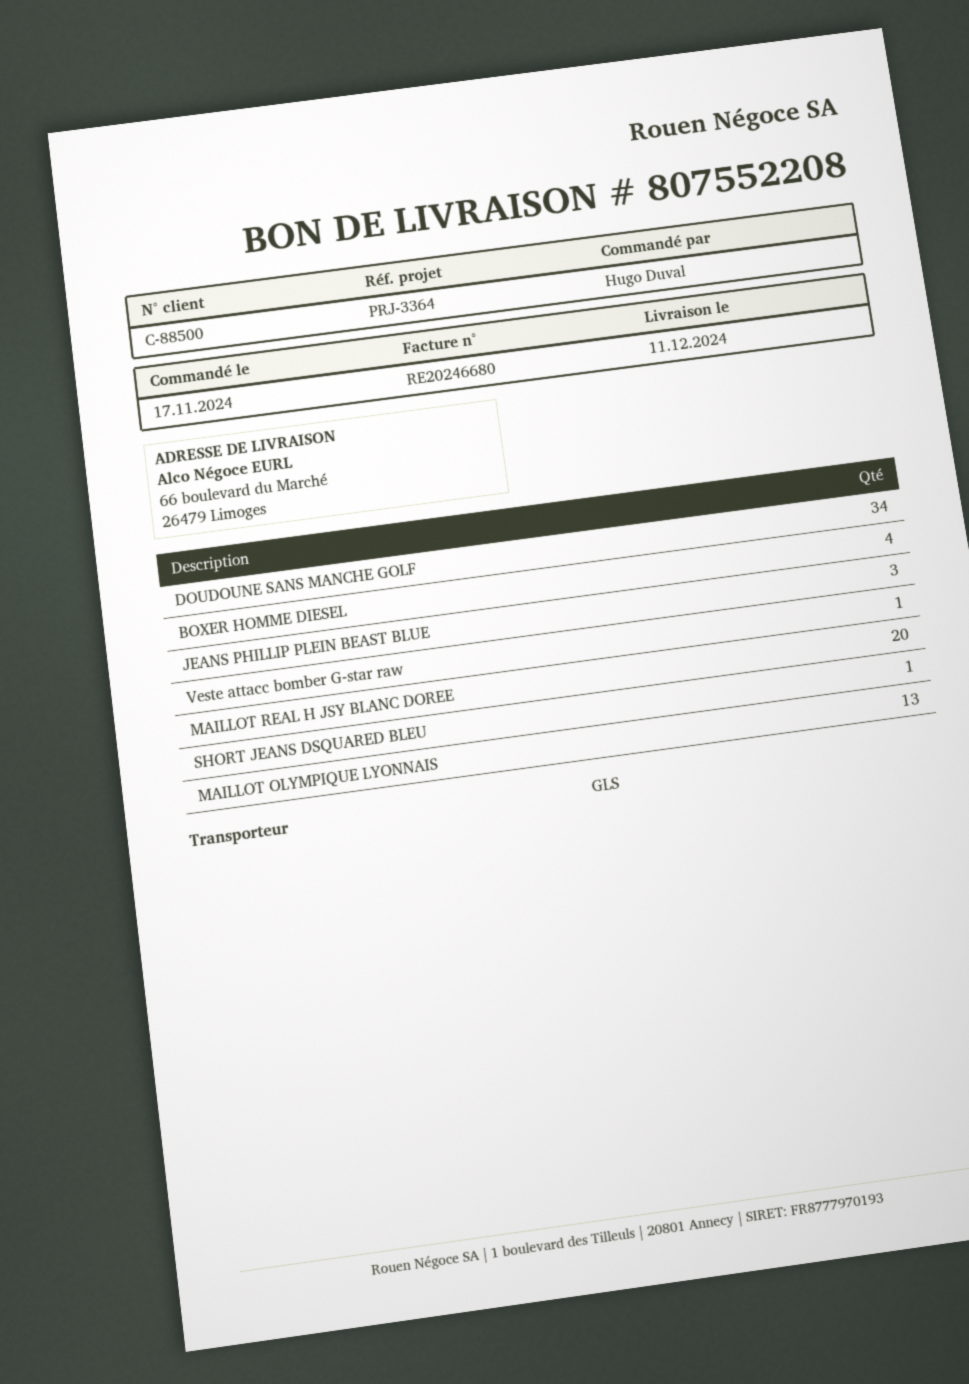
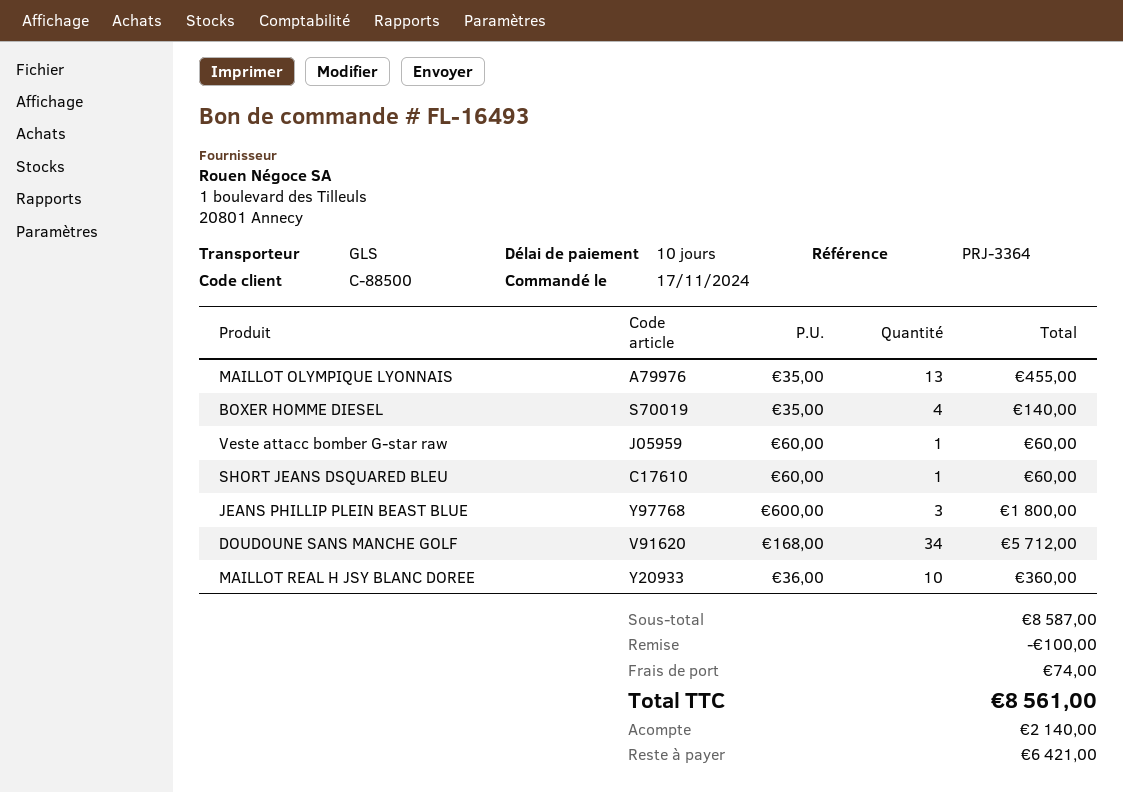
MAILLOT REAL H JSY BLANC DOREE: 20 -> 10

